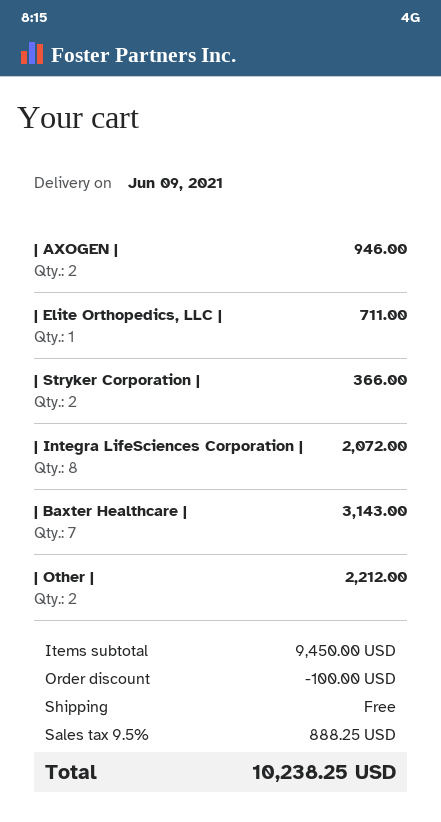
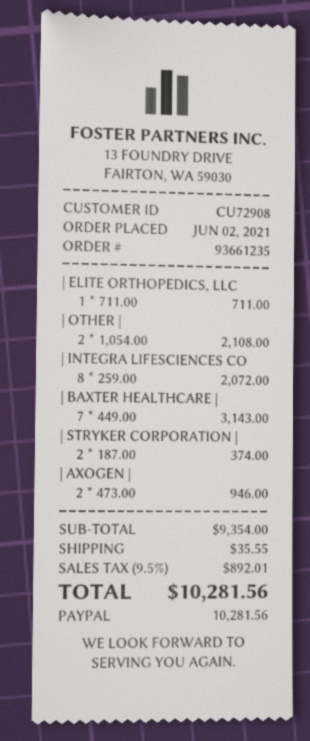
| Stryker Corporation |: 2 for 366.00 -> 2 for 374.00
| Other |: 2 for 2212.00 -> 2 for 2108.00
subtotal: 9450.00 -> 9354.00
discount: 100.00 -> none
shipping: 0.00 -> 35.55
tax: 9.5% = 888.25 -> 9.5% = 892.01
total: 10238.25 -> 10281.56

